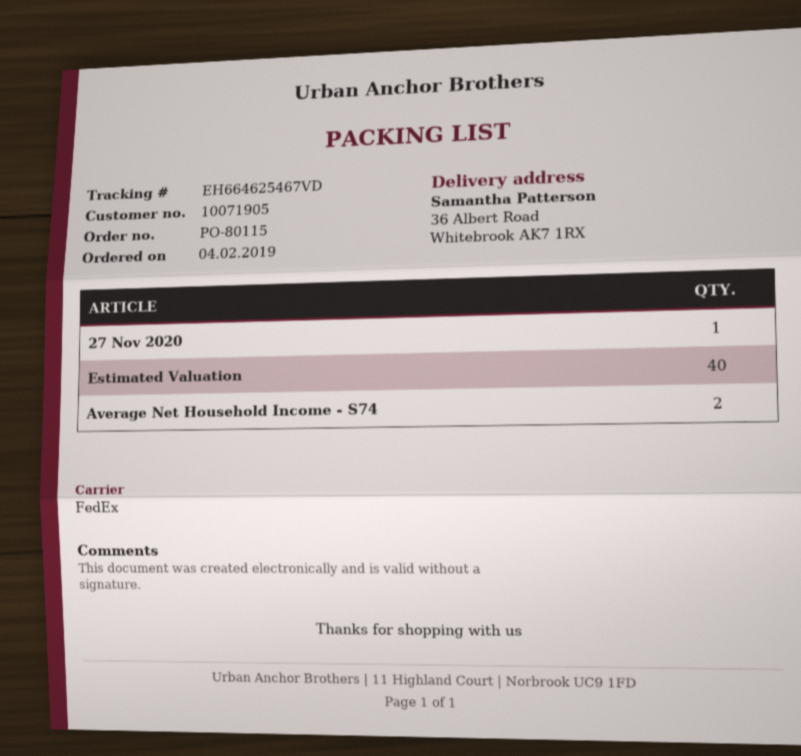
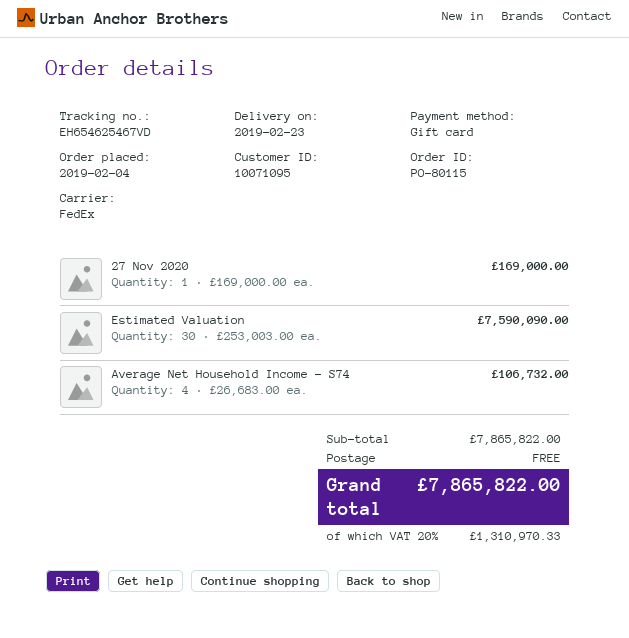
customer number: 10071905 -> 10071095
tracking number: EH664625467VD -> EH654625467VD
Estimated Valuation: 40 -> 30
Average Net Household Income - S74: 2 -> 4

